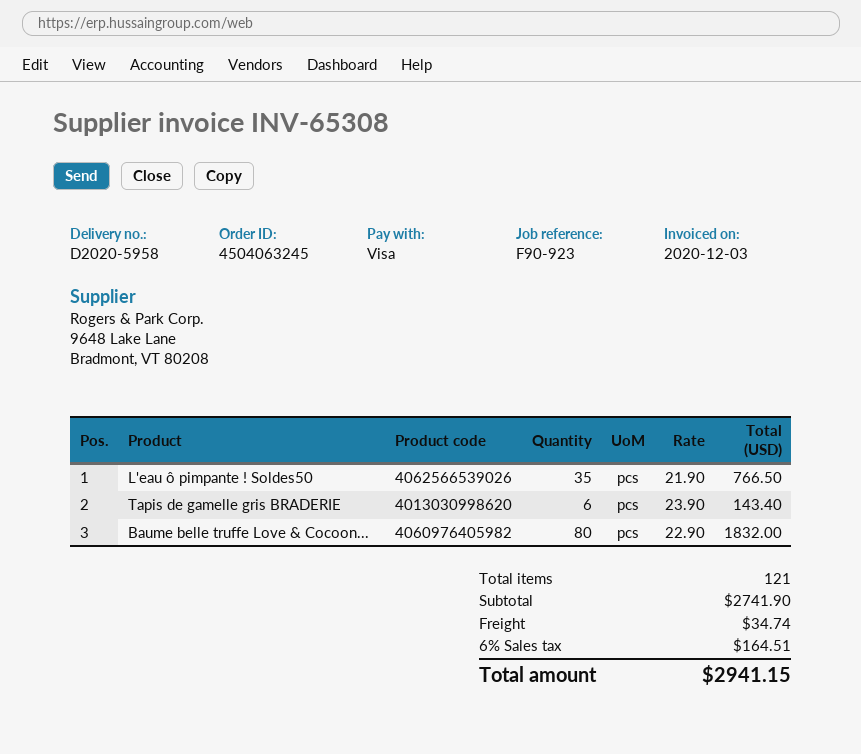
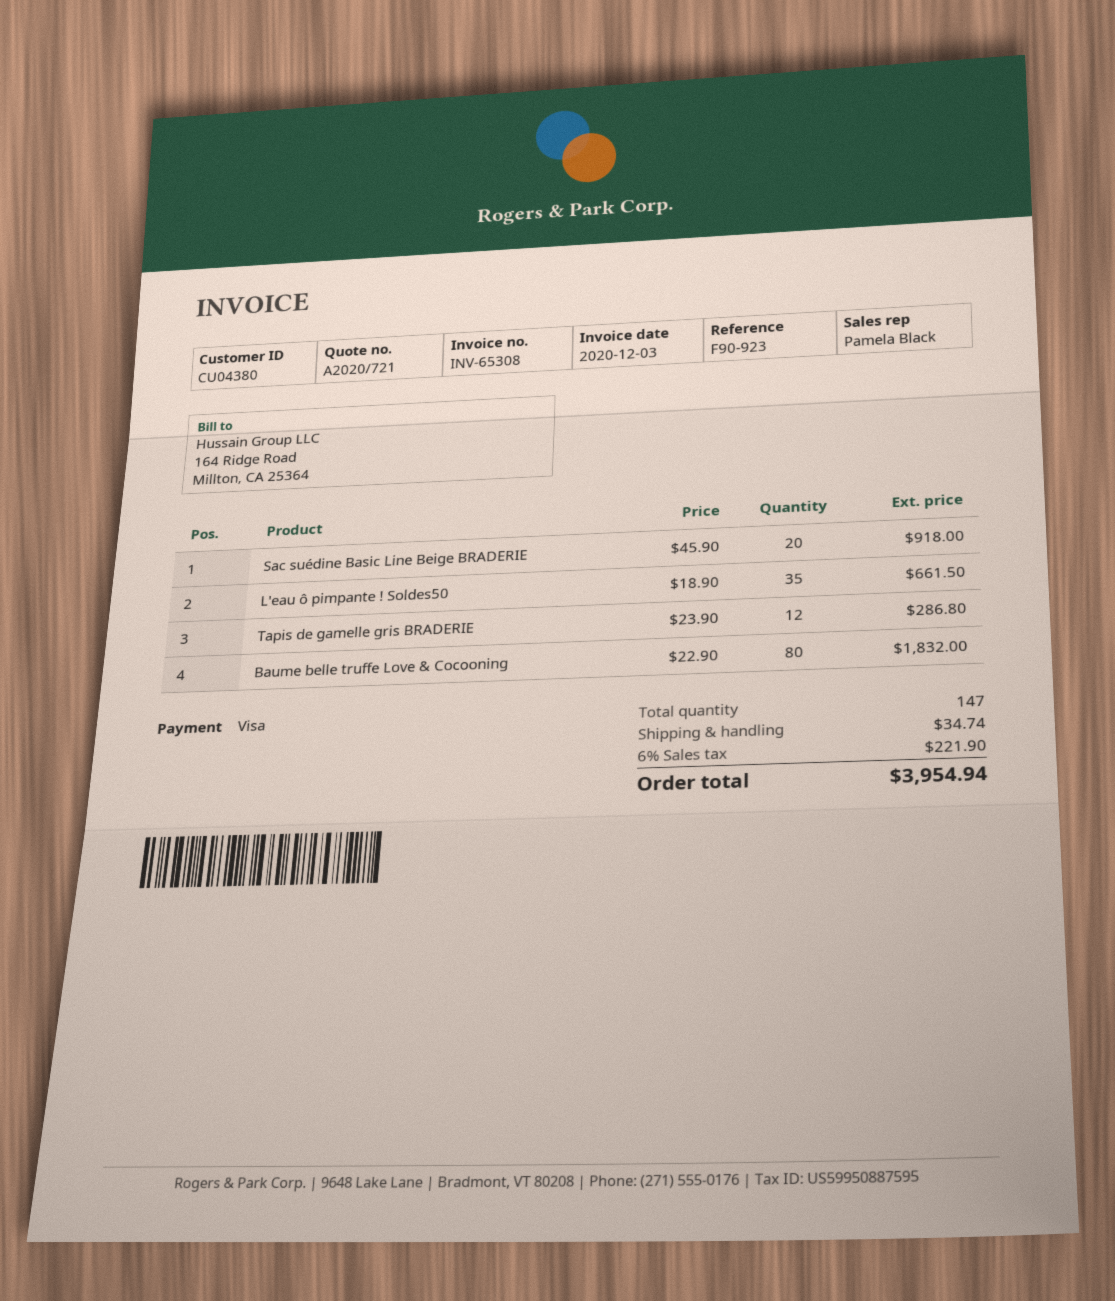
L'eau ô pimpante ! Soldes50: 35 x 21.90 = 766.50 -> 35 x 18.90 = 661.50
Tapis de gamelle gris BRADERIE: 6 x 23.90 = 143.40 -> 12 x 23.90 = 286.80
Sac suédine Basic Line Beige BRADERIE: none -> 20 x 45.90 = 918.00
total quantity: 121 -> 147
tax: 6% = 164.51 -> 6% = 221.90
total: 2941.15 -> 3954.94

